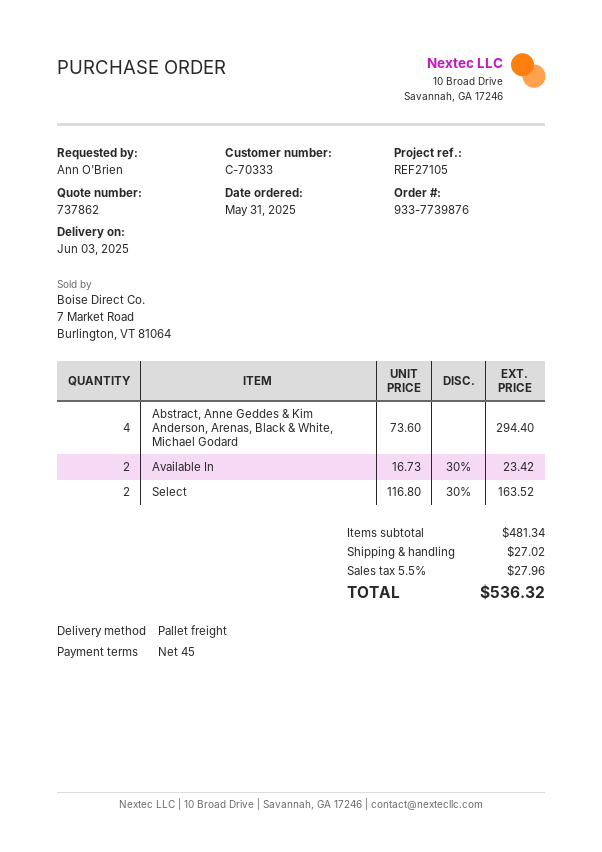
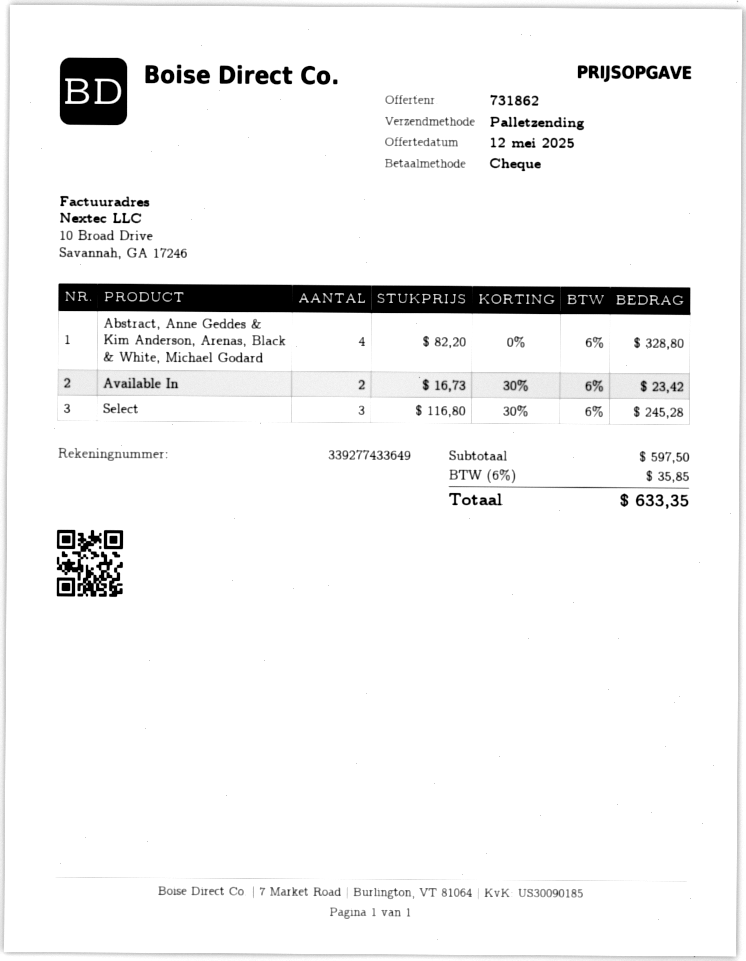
quote number: 737862 -> 731862
Abstract, Anne Geddes & Kim Anderson, Arenas, Black & White, Michael Godard: 4 x 73.60 = 294.40 -> 4 x 82.20 = 328.80
Select: 2 x 116.80 - 30% = 163.52 -> 3 x 116.80 - 30% = 245.28
subtotal: 481.34 -> 597.50
shipping: 27.02 -> none
tax: 5.5% = 27.96 -> 6% = 35.85
total: 536.32 -> 633.35

